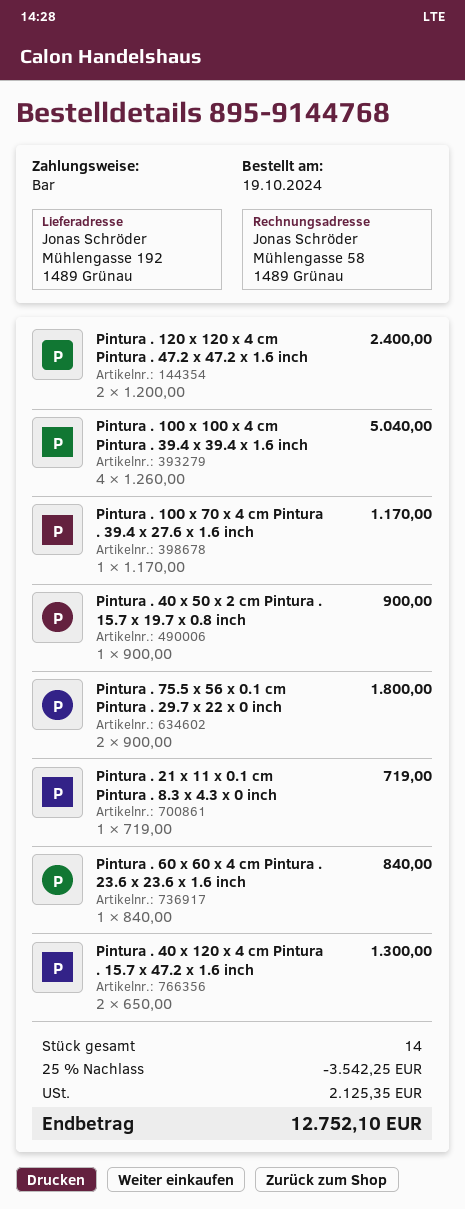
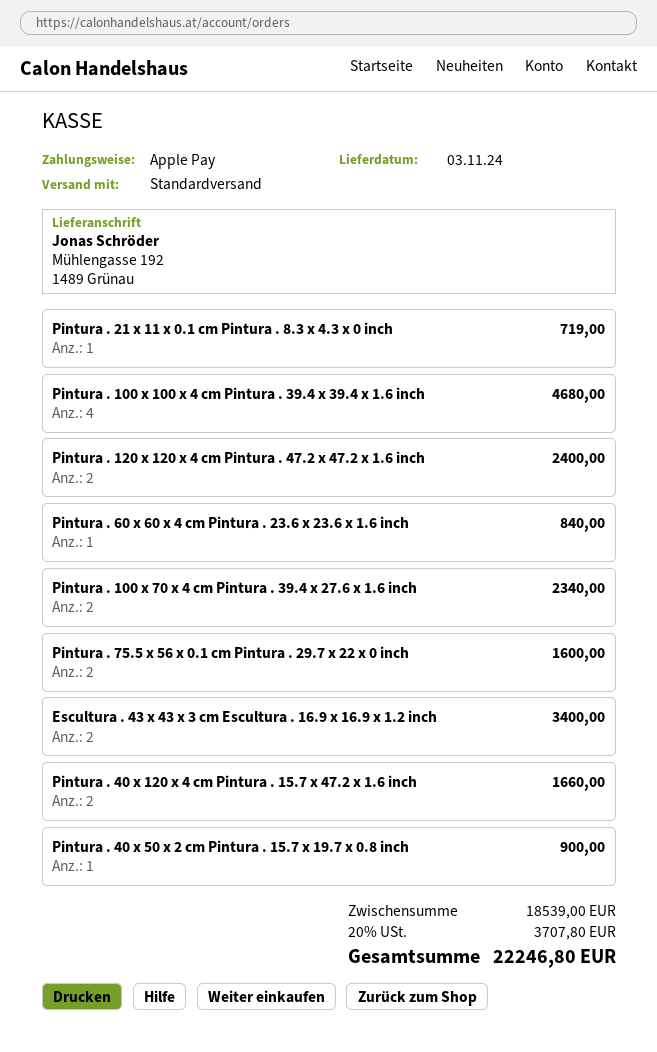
payment method: cash -> Apple Pay
Pintura . 100 x 100 x 4 cm Pintura . 39.4 x 39.4 x 1.6 inch: 4 for 5040.00 -> 4 for 4680.00
Pintura . 100 x 70 x 4 cm Pintura . 39.4 x 27.6 x 1.6 inch: 1 for 1170.00 -> 2 for 2340.00
Pintura . 75.5 x 56 x 0.1 cm Pintura . 29.7 x 22 x 0 inch: 2 for 1800.00 -> 2 for 1600.00
Pintura . 40 x 120 x 4 cm Pintura . 15.7 x 47.2 x 1.6 inch: 2 for 1300.00 -> 2 for 1660.00
Escultura . 43 x 43 x 3 cm Escultura . 16.9 x 16.9 x 1.2 inch: none -> 2 for 3400.00
discount: 25% = 3542.25 -> none
tax: 2125.35 -> 3707.80
total: 12752.10 -> 22246.80

